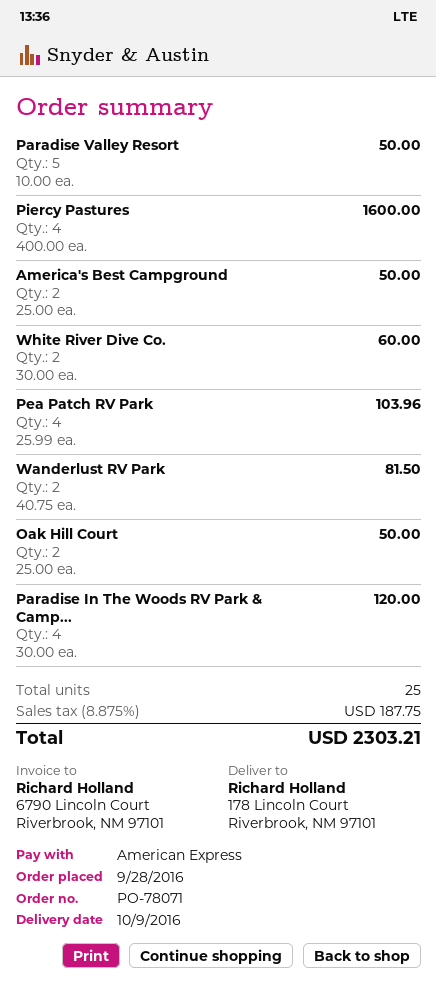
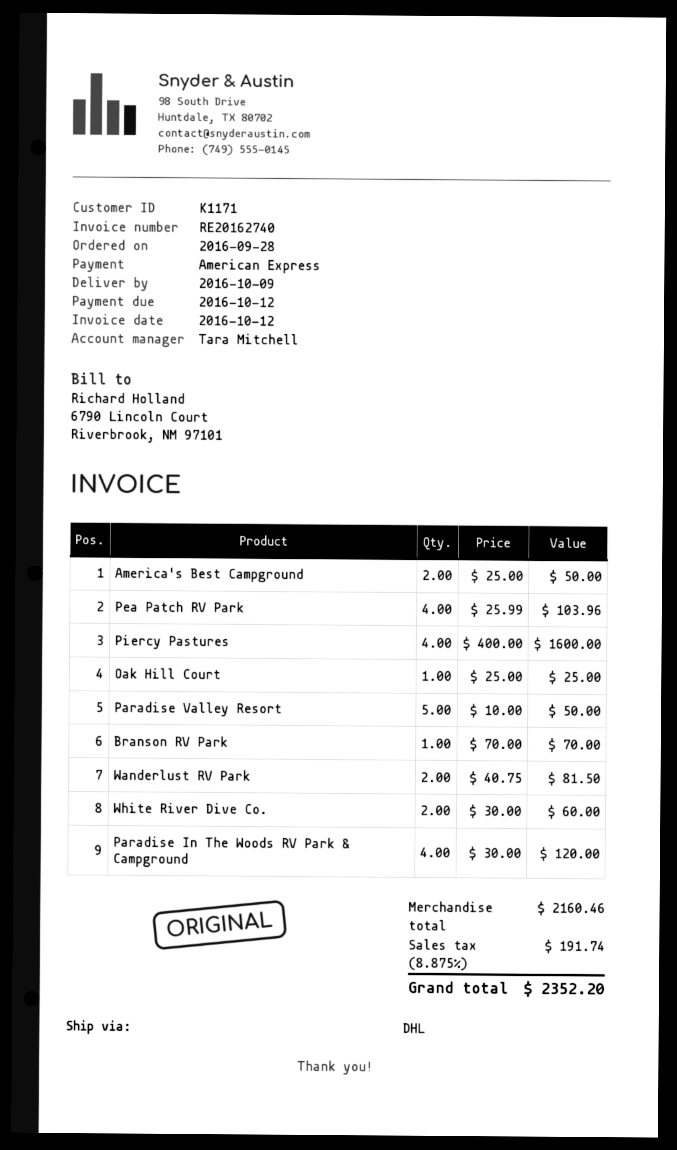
Oak Hill Court: 2 x 25.00 = 50.00 -> 1 x 25.00 = 25.00
Branson RV Park: none -> 1 x 70.00 = 70.00
tax: 8.875% = 187.75 -> 8.875% = 191.74
total: 2303.21 -> 2352.20

